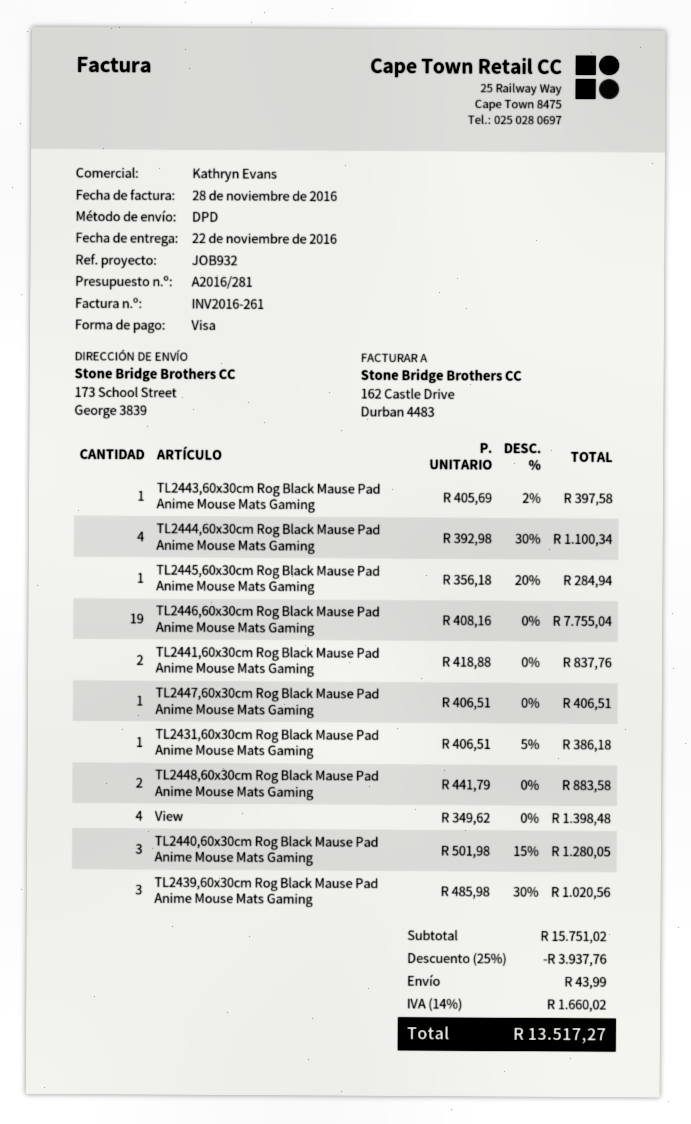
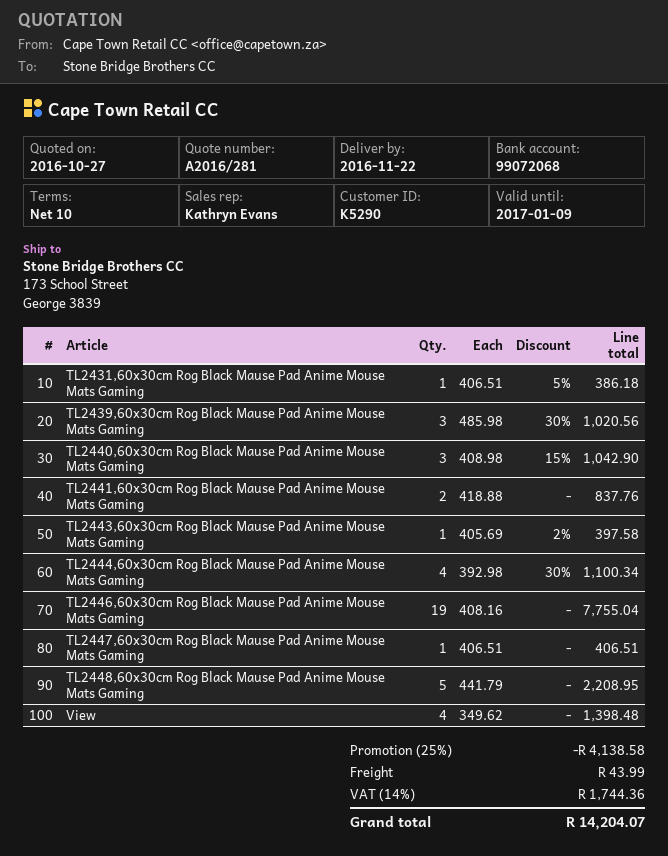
TL2445,60x30cm Rog Black Mause Pad Anime Mouse Mats Gaming: 1 x 356.18 - 20% = 284.94 -> none
TL2448,60x30cm Rog Black Mause Pad Anime Mouse Mats Gaming: 2 x 441.79 = 883.58 -> 5 x 441.79 = 2208.95
TL2440,60x30cm Rog Black Mause Pad Anime Mouse Mats Gaming: 3 x 501.98 - 15% = 1280.05 -> 3 x 408.98 - 15% = 1042.90
discount: 25% = 3937.76 -> 25% = 4138.58
tax: 14% = 1660.02 -> 14% = 1744.36
total: 13517.27 -> 14204.07

